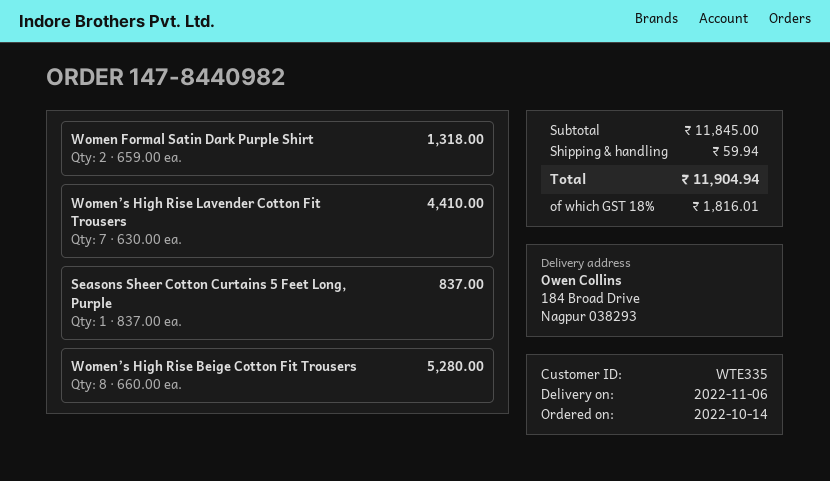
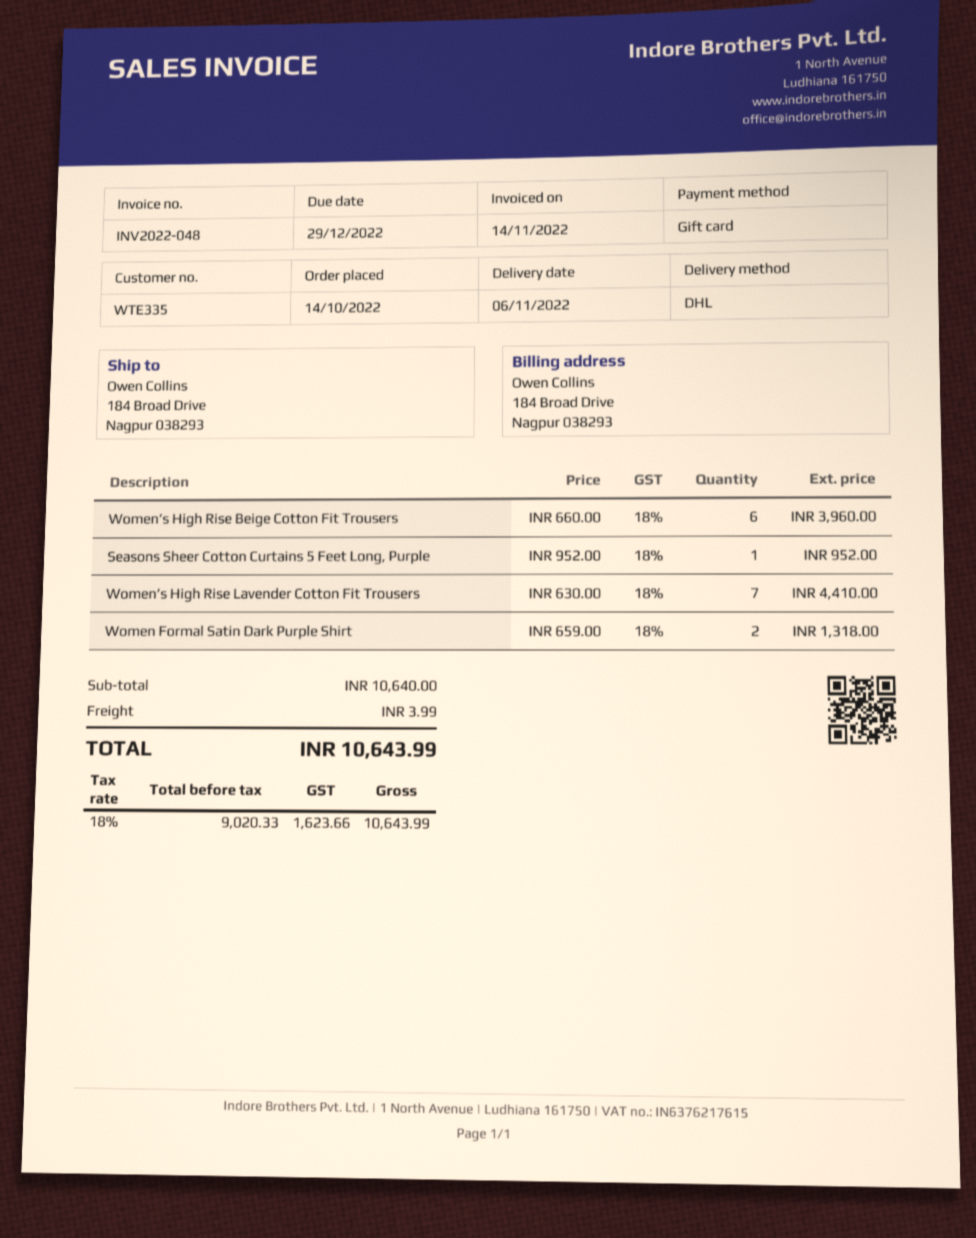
Seasons Sheer Cotton Curtains 5 Feet Long, Purple: 1 x 837.00 = 837.00 -> 1 x 952.00 = 952.00
Women’s High Rise Beige Cotton Fit Trousers: 8 x 660.00 = 5280.00 -> 6 x 660.00 = 3960.00
subtotal: 11845.00 -> 10640.00
shipping: 59.94 -> 3.99
tax: 18% = 1816.01 -> 18% = 1623.66
total: 11904.94 -> 10643.99

